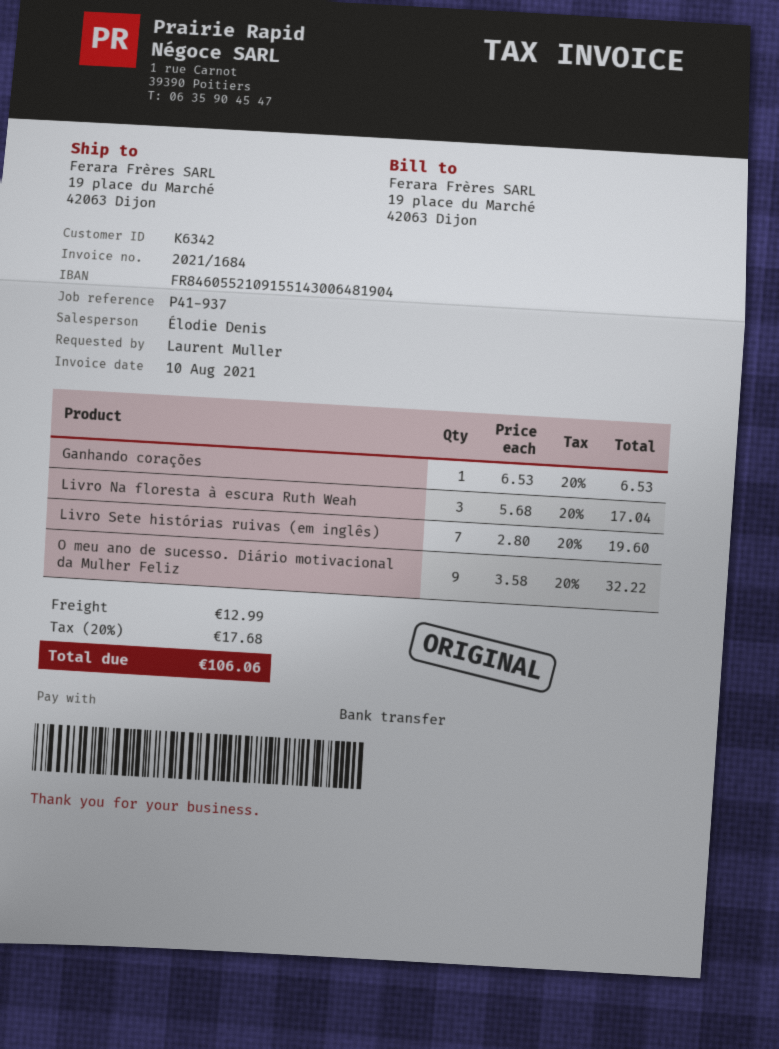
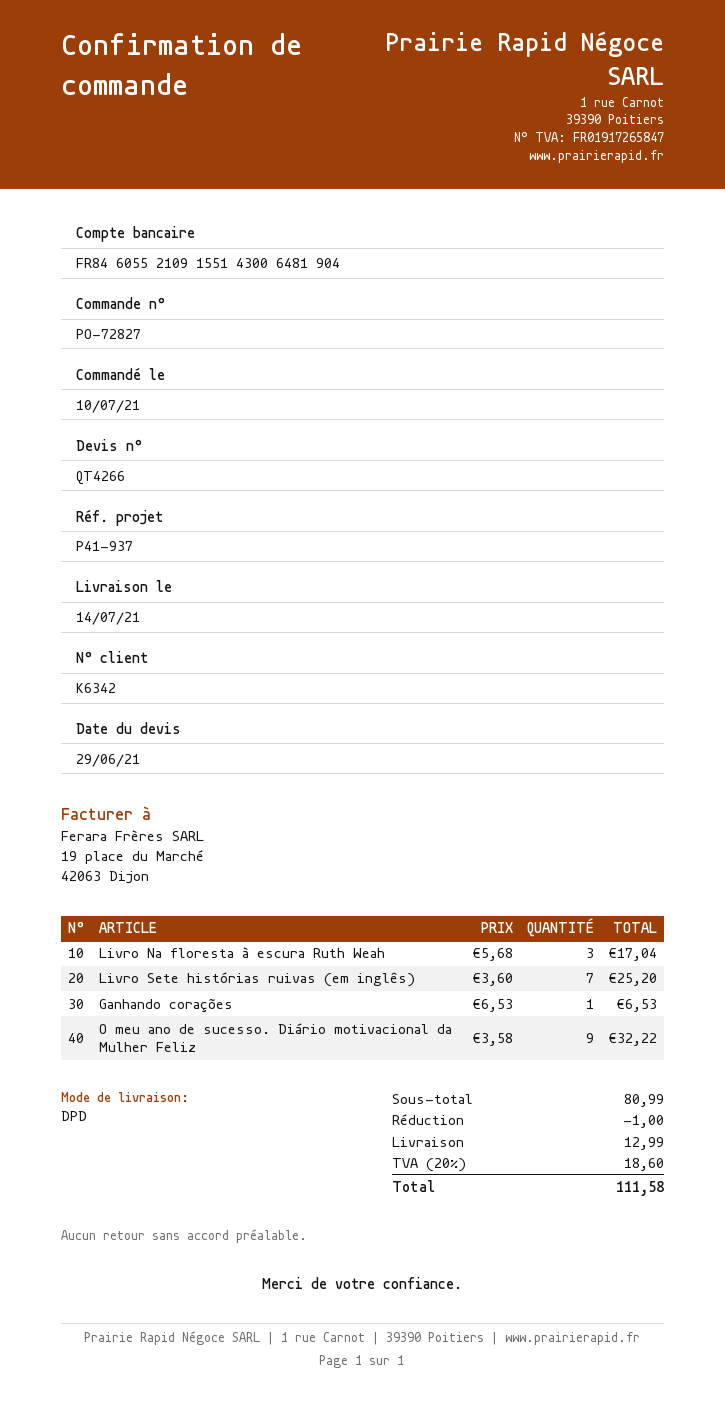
Livro Sete histórias ruivas (em inglês): 7 x 2.80 = 19.60 -> 7 x 3.60 = 25.20
discount: none -> 1.00
tax: 20% = 17.68 -> 20% = 18.60
total: 106.06 -> 111.58

